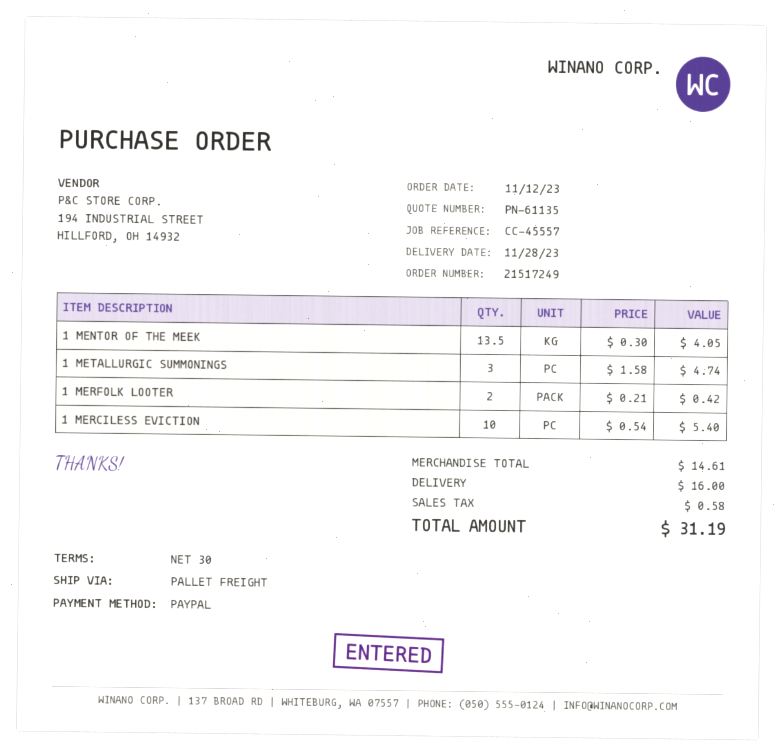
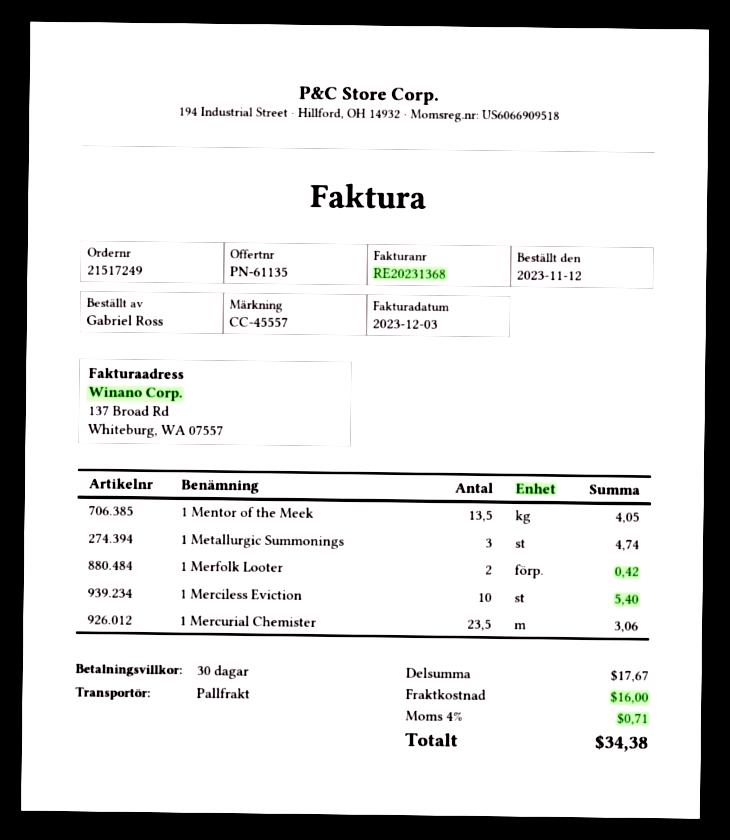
1 Mercurial Chemister: none -> 23.5 for 3.06
subtotal: 14.61 -> 17.67
tax: 0.58 -> 0.71
total: 31.19 -> 34.38

